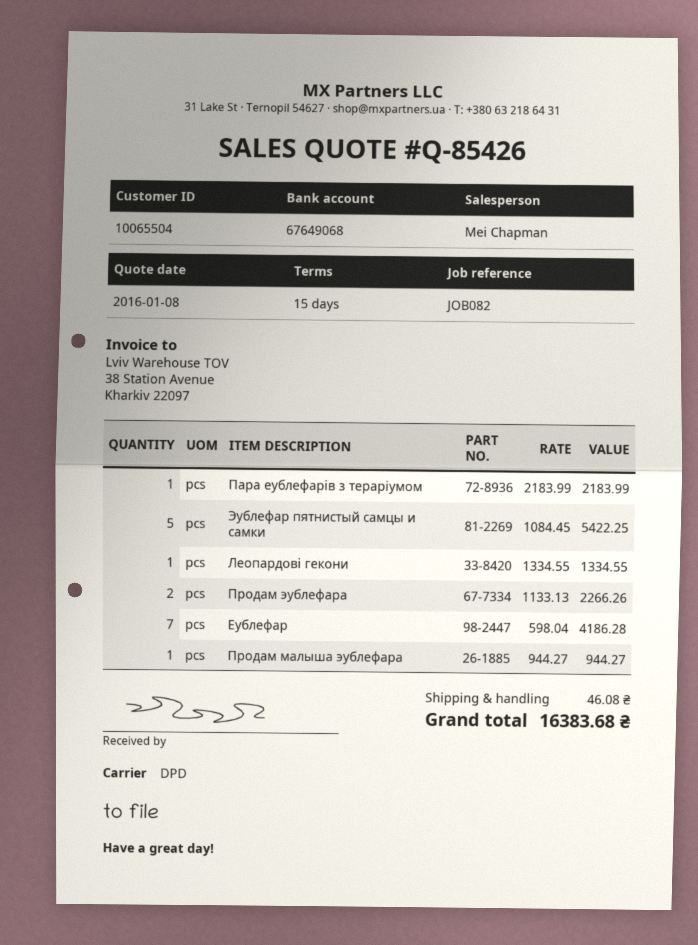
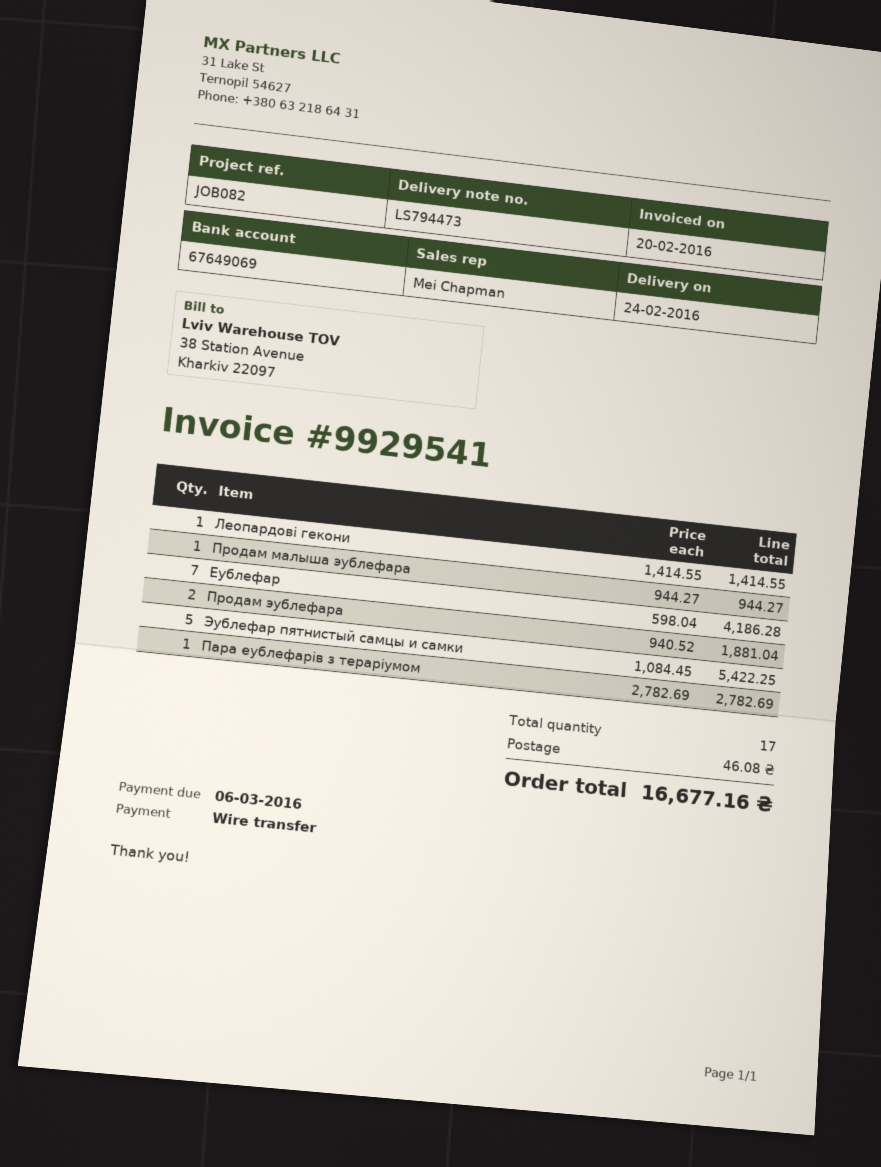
bank account: 67649068 -> 67649069
Пара еублефарів з тераріумом: 1 x 2183.99 = 2183.99 -> 1 x 2782.69 = 2782.69
Леопардові гекони: 1 x 1334.55 = 1334.55 -> 1 x 1414.55 = 1414.55
Продам эублефара: 2 x 1133.13 = 2266.26 -> 2 x 940.52 = 1881.04
total: 16383.68 -> 16677.16

